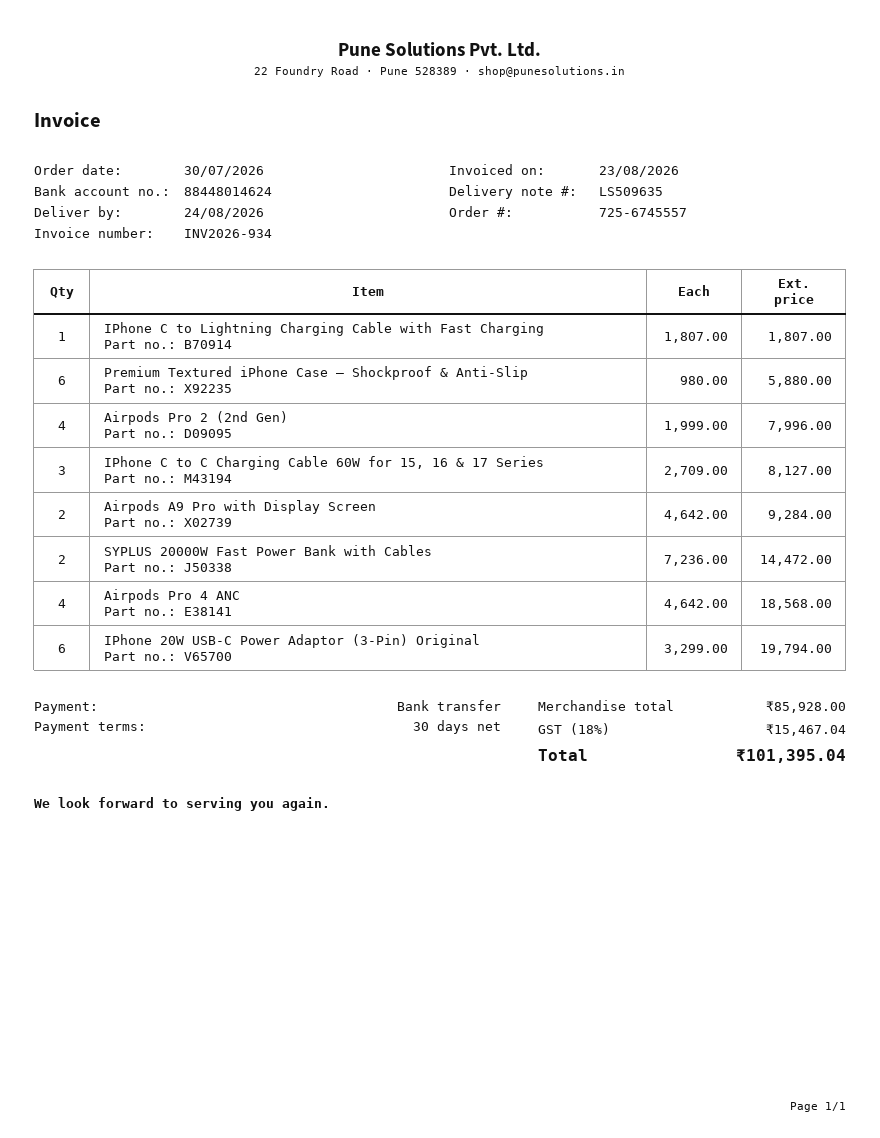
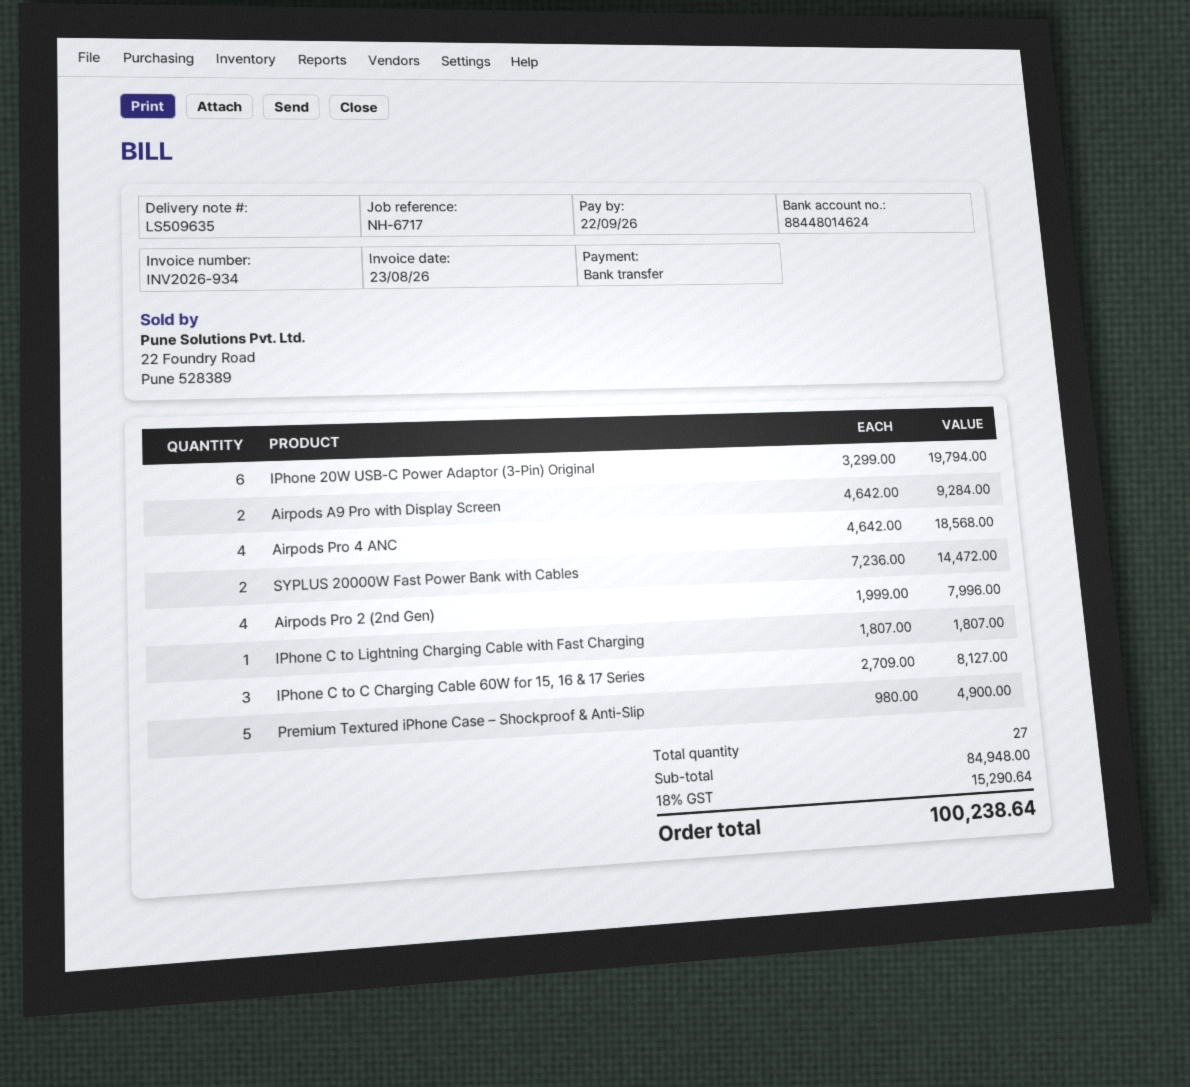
Premium Textured iPhone Case – Shockproof & Anti-Slip: 6 x 980.00 = 5880.00 -> 5 x 980.00 = 4900.00
subtotal: 85928.00 -> 84948.00
tax: 18% = 15467.04 -> 18% = 15290.64
total: 101395.04 -> 100238.64

